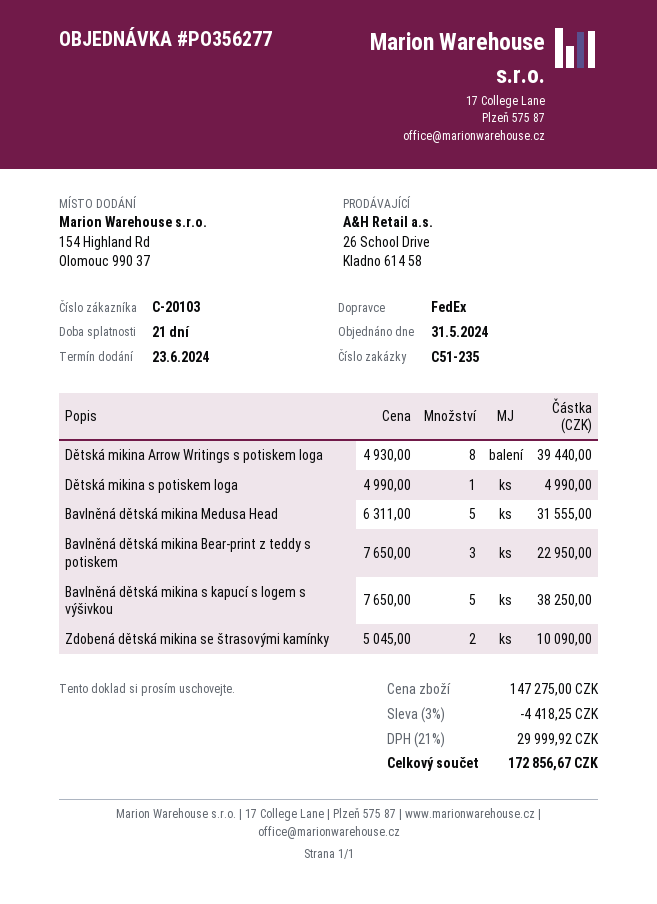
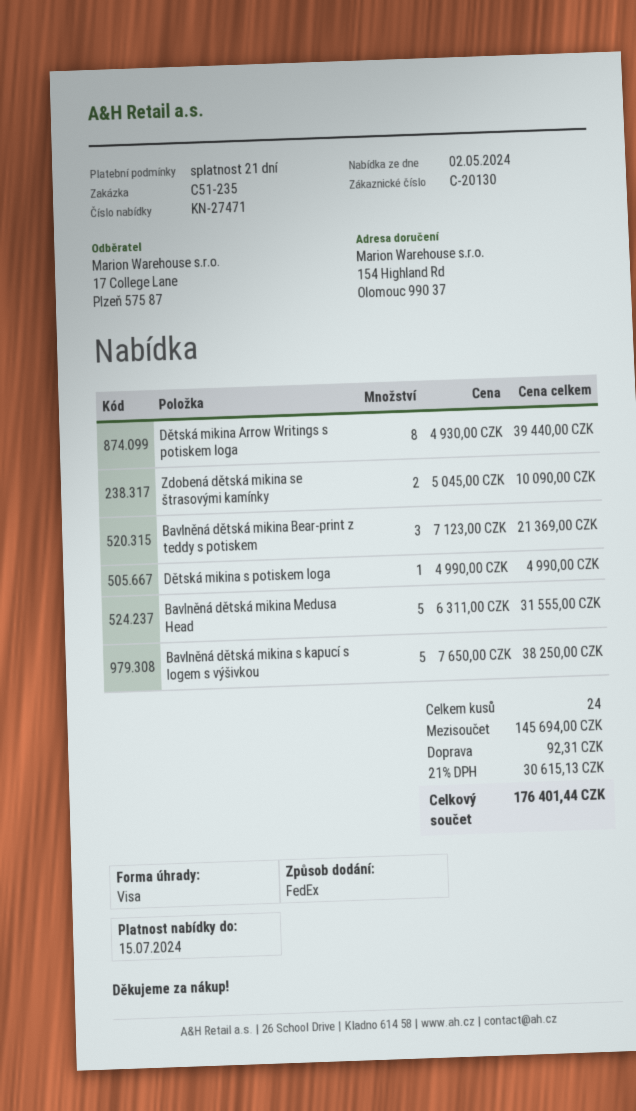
customer number: C-20103 -> C-20130
Bavlněná dětská mikina Bear-print z teddy s potiskem: 3 x 7650.00 = 22950.00 -> 3 x 7123.00 = 21369.00
subtotal: 147275.00 -> 145694.00
discount: 3% = 4418.25 -> none
shipping: none -> 92.31
tax: 21% = 29999.92 -> 21% = 30615.13
total: 172856.67 -> 176401.44

